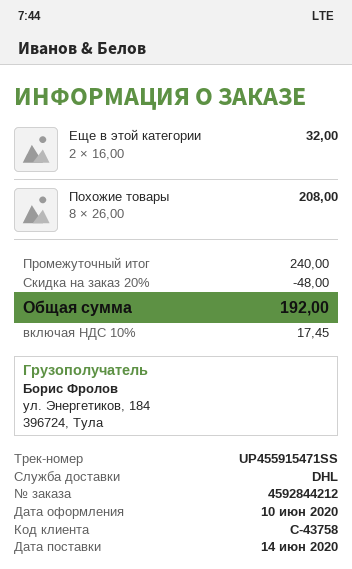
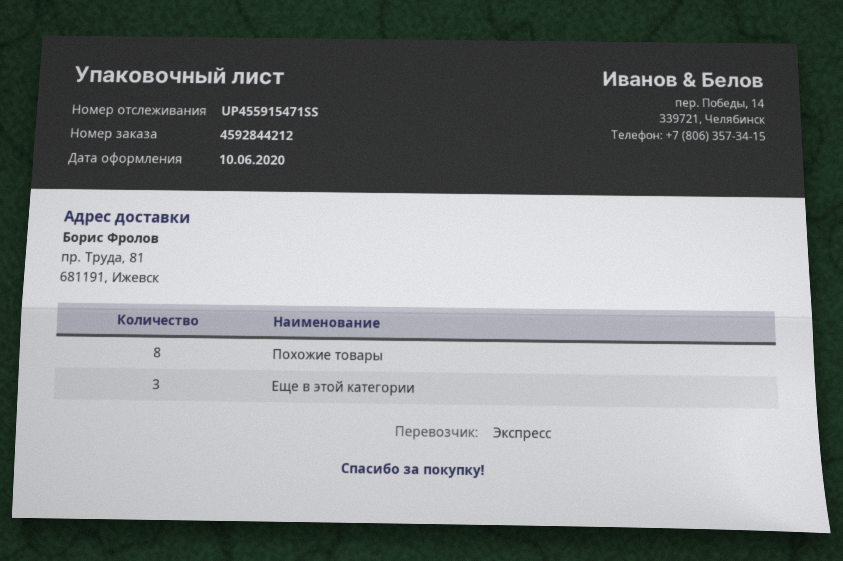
shipping method: DHL -> express
ship to: ул. Энергетиков, 184, 396724, Тула -> пр. Труда, 81, 681191, Ижевск
Еще в этой категории: 2 -> 3

